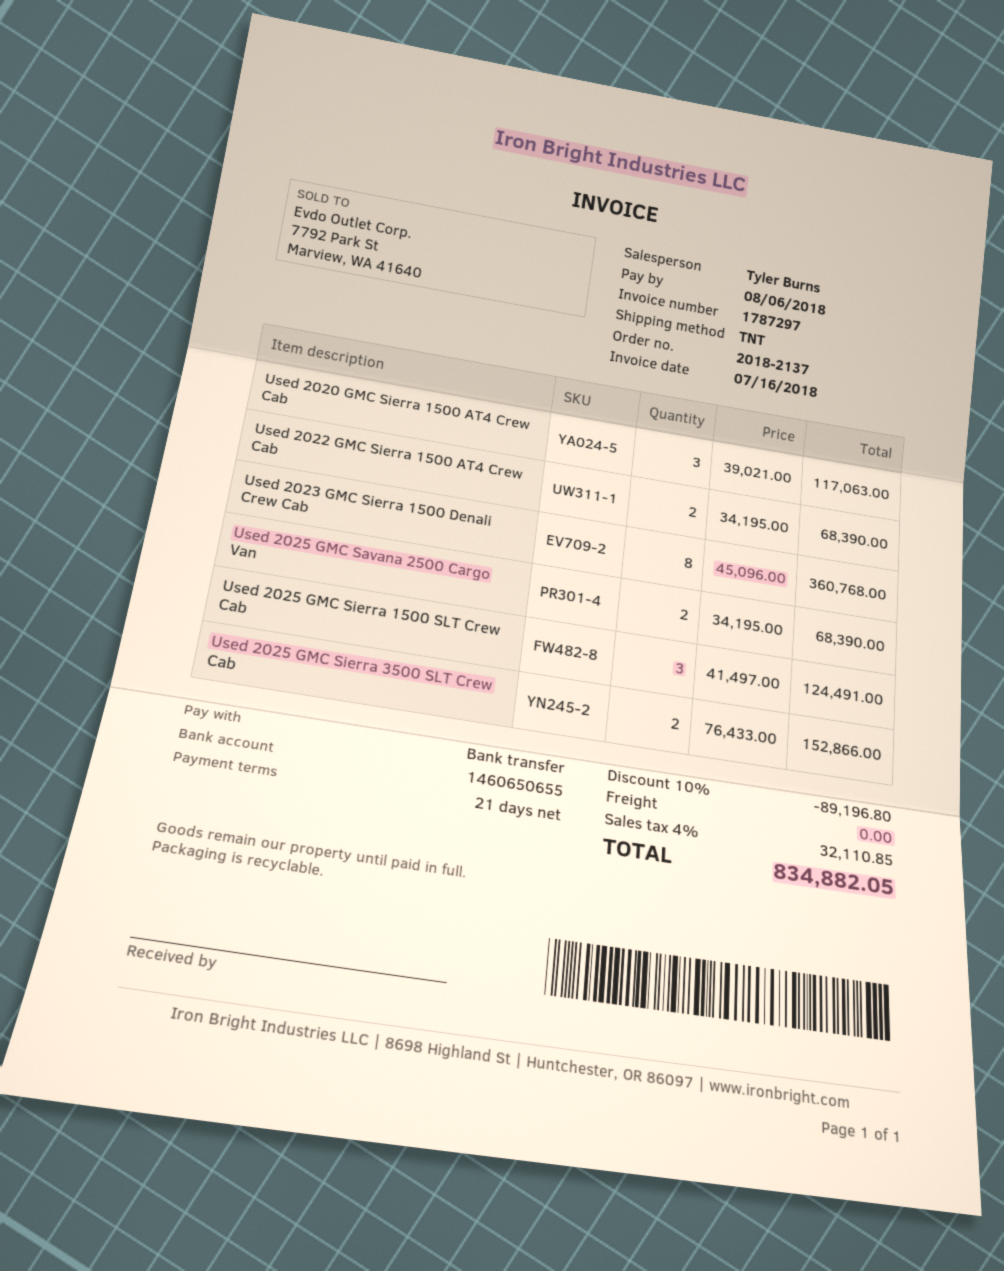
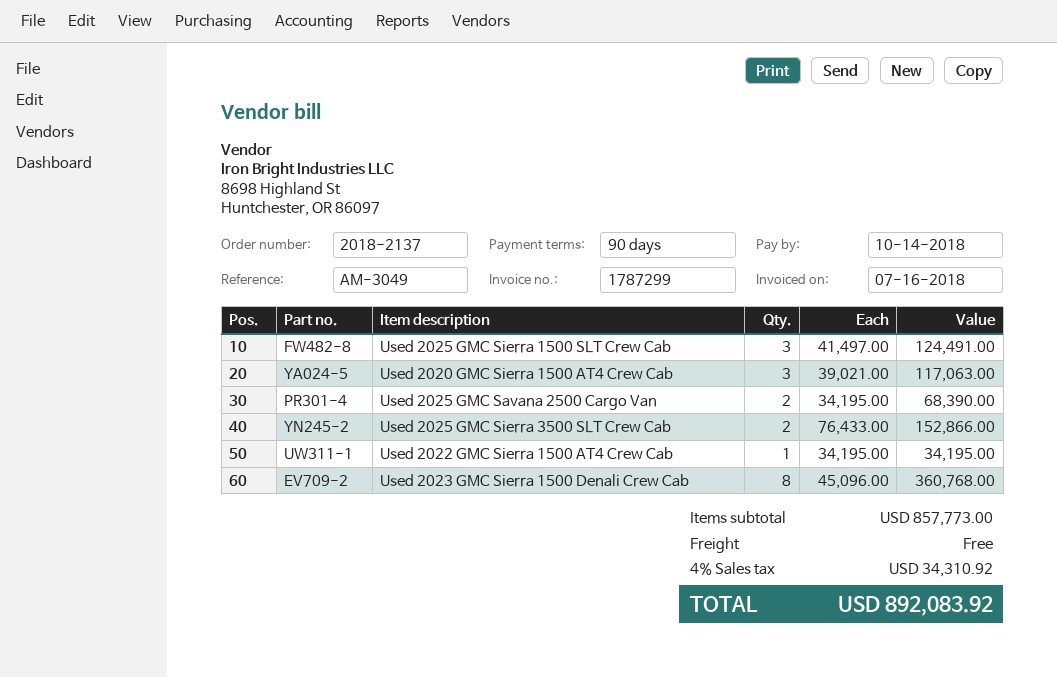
invoice number: 1787297 -> 1787299
payment terms: 21 days -> 90 days
due date: 2018-08-06 -> 2018-10-14
Used 2022 GMC Sierra 1500 AT4 Crew Cab: 2 x 34195.00 = 68390.00 -> 1 x 34195.00 = 34195.00
discount: 10% = 89196.80 -> none
tax: 4% = 32110.85 -> 4% = 34310.92
total: 834882.05 -> 892083.92

